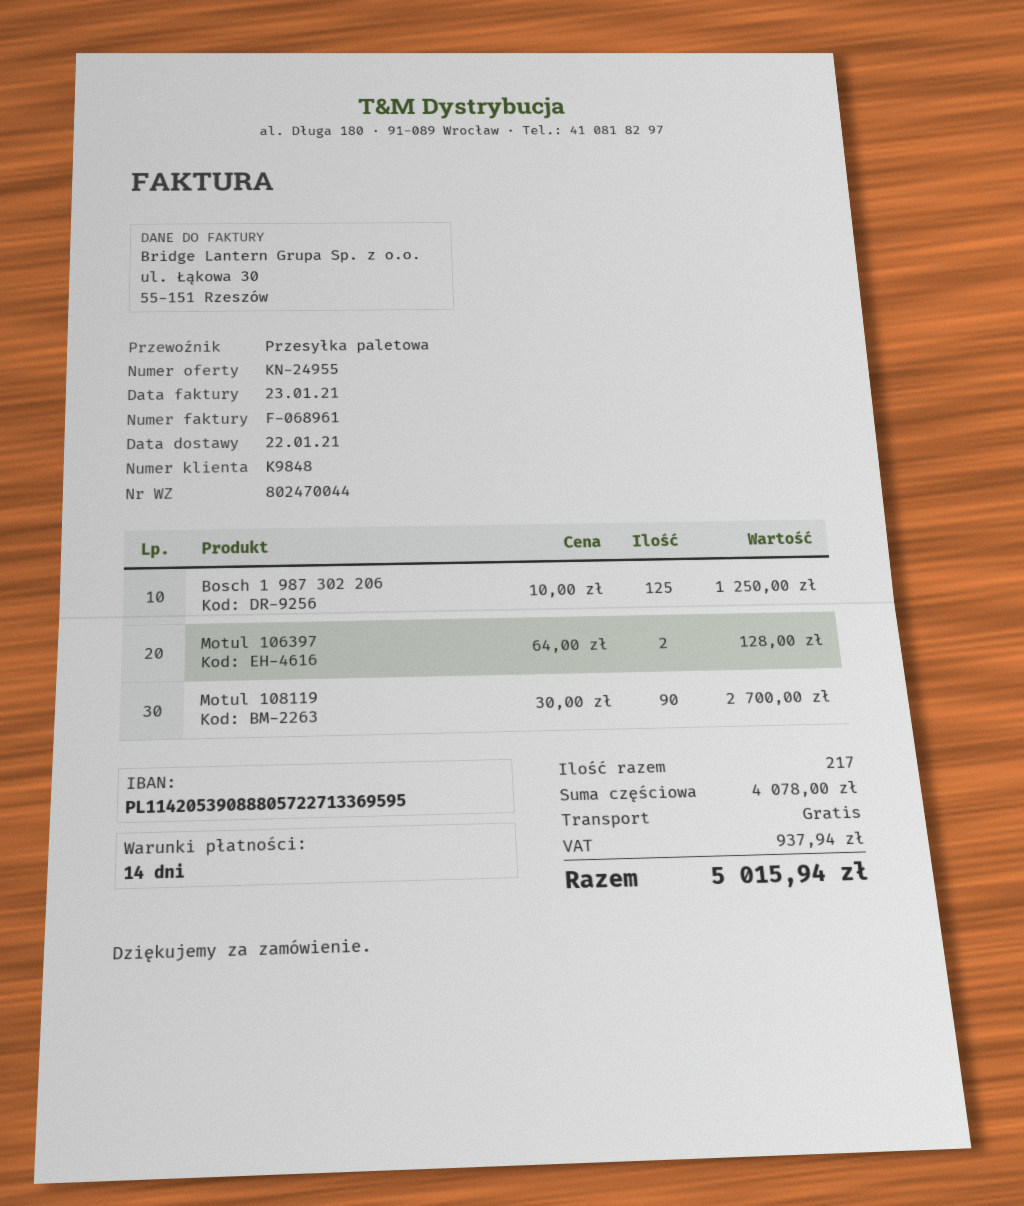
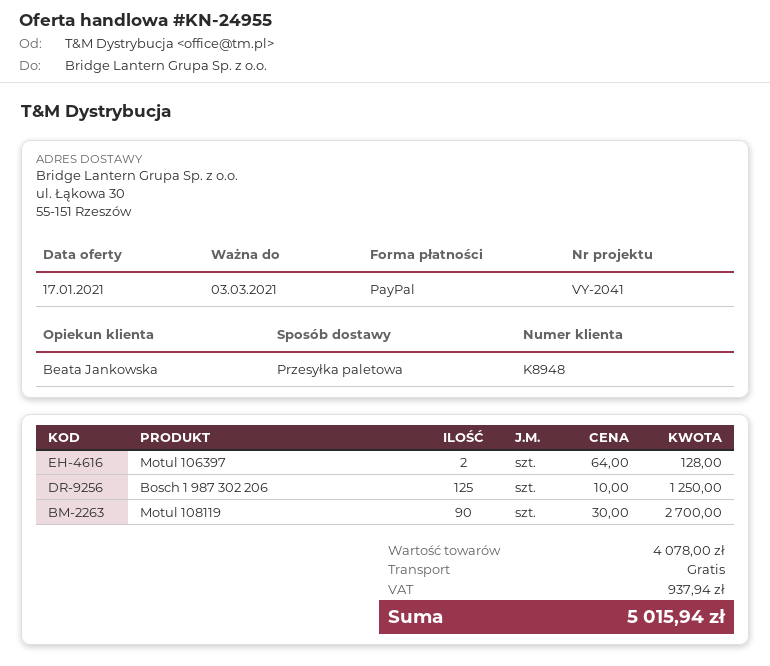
customer number: K9848 -> K8948

